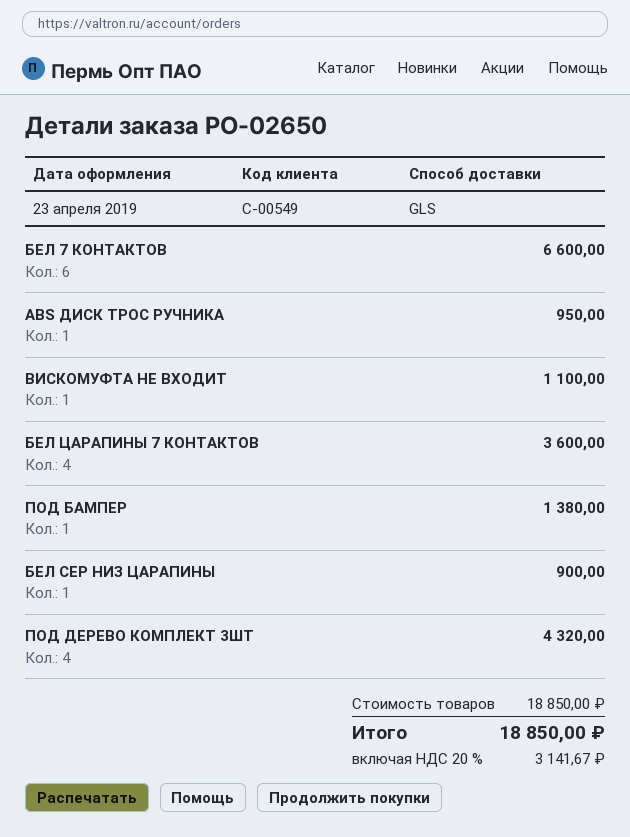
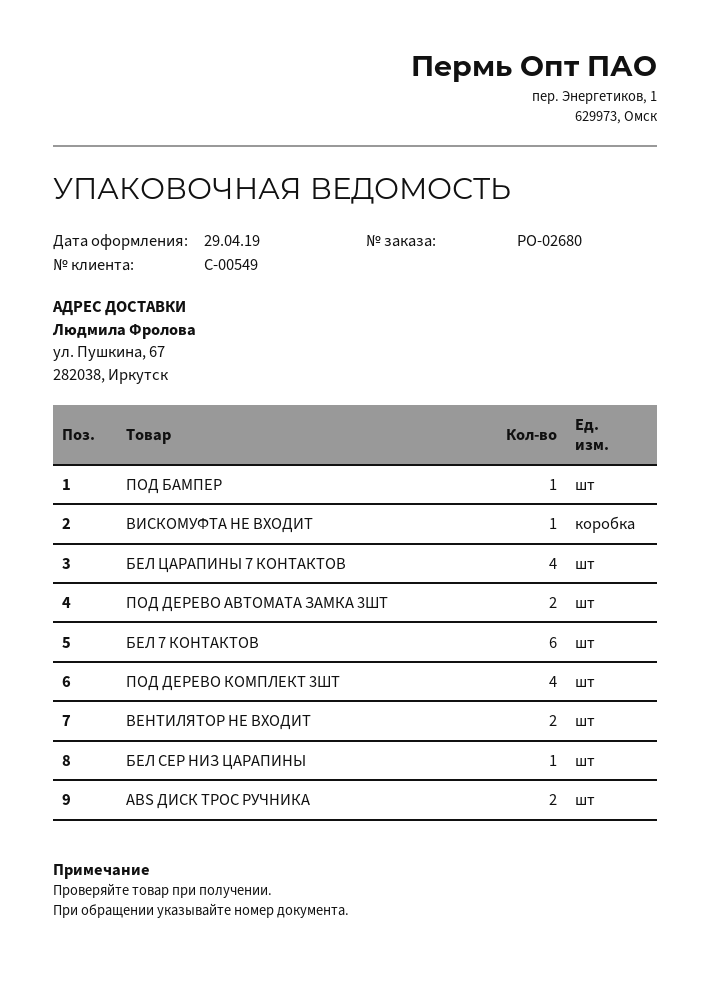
order number: PO-02650 -> PO-02680
order date: 2019-04-23 -> 2019-04-29
ABS ДИСК ТРОС РУЧНИКА: 1 -> 2
ПОД ДЕРЕВО АВТОМАТА ЗАМКА 3ШТ: none -> 2
ВЕНТИЛЯТОР НЕ ВХОДИТ: none -> 2

